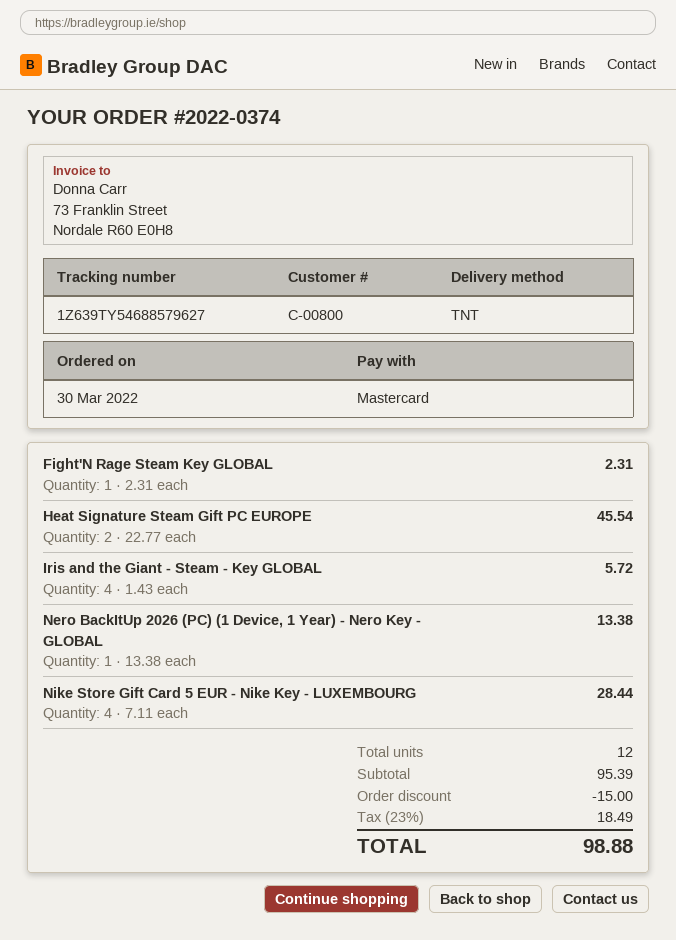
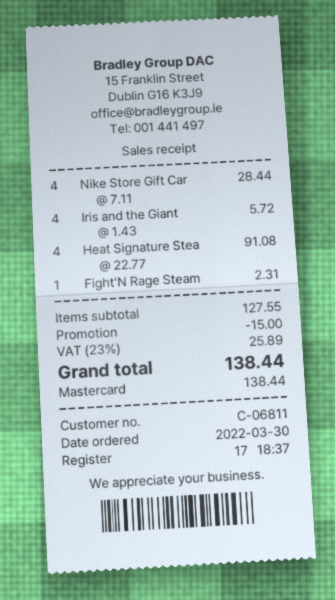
customer number: C-00800 -> C-06811
Heat Signature Steam Gift PC EUROPE: 2 x 22.77 = 45.54 -> 4 x 22.77 = 91.08
Nero BackItUp 2026 (PC) (1 Device, 1 Year) - Nero Key - GLOBAL: 1 x 13.38 = 13.38 -> none
subtotal: 95.39 -> 127.55
tax: 23% = 18.49 -> 23% = 25.89
total: 98.88 -> 138.44

